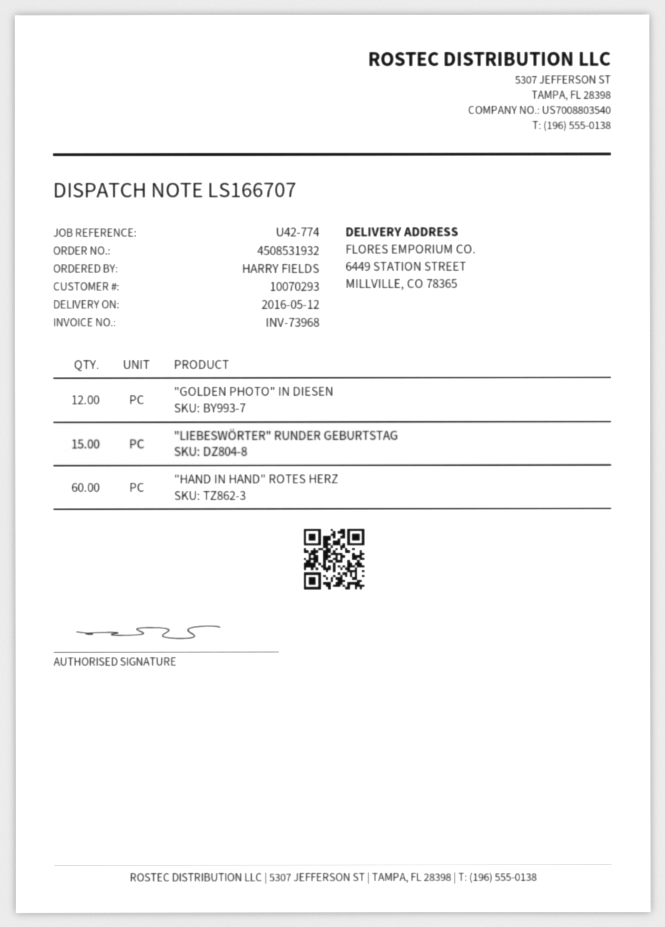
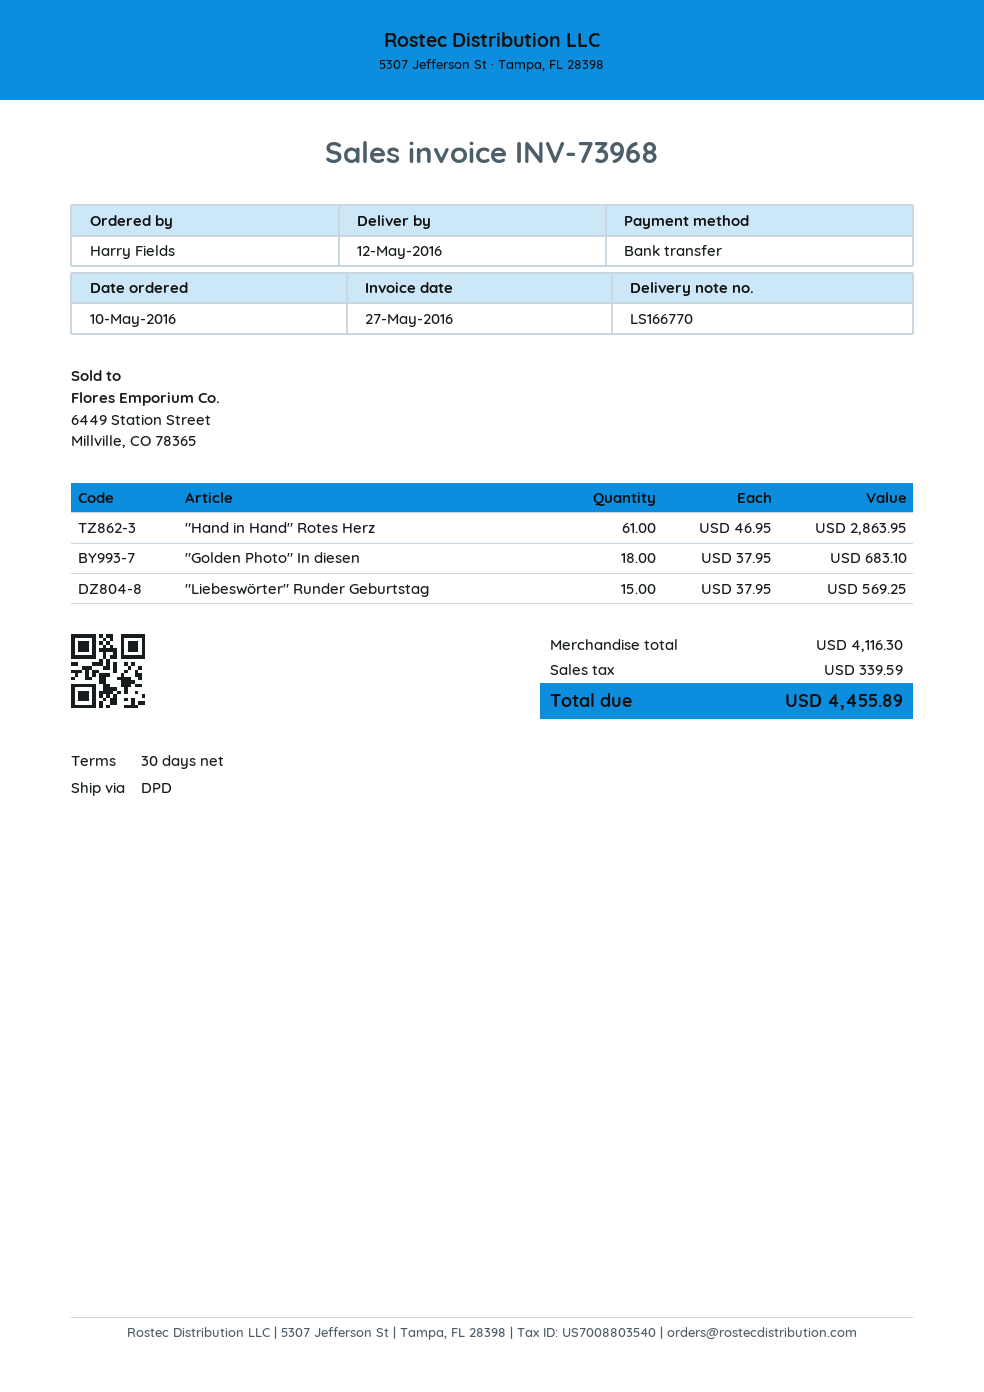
delivery note number: LS166707 -> LS166770
"GOLDEN PHOTO" IN DIESEN: 12 -> 18
"HAND IN HAND" ROTES HERZ: 60 -> 61

